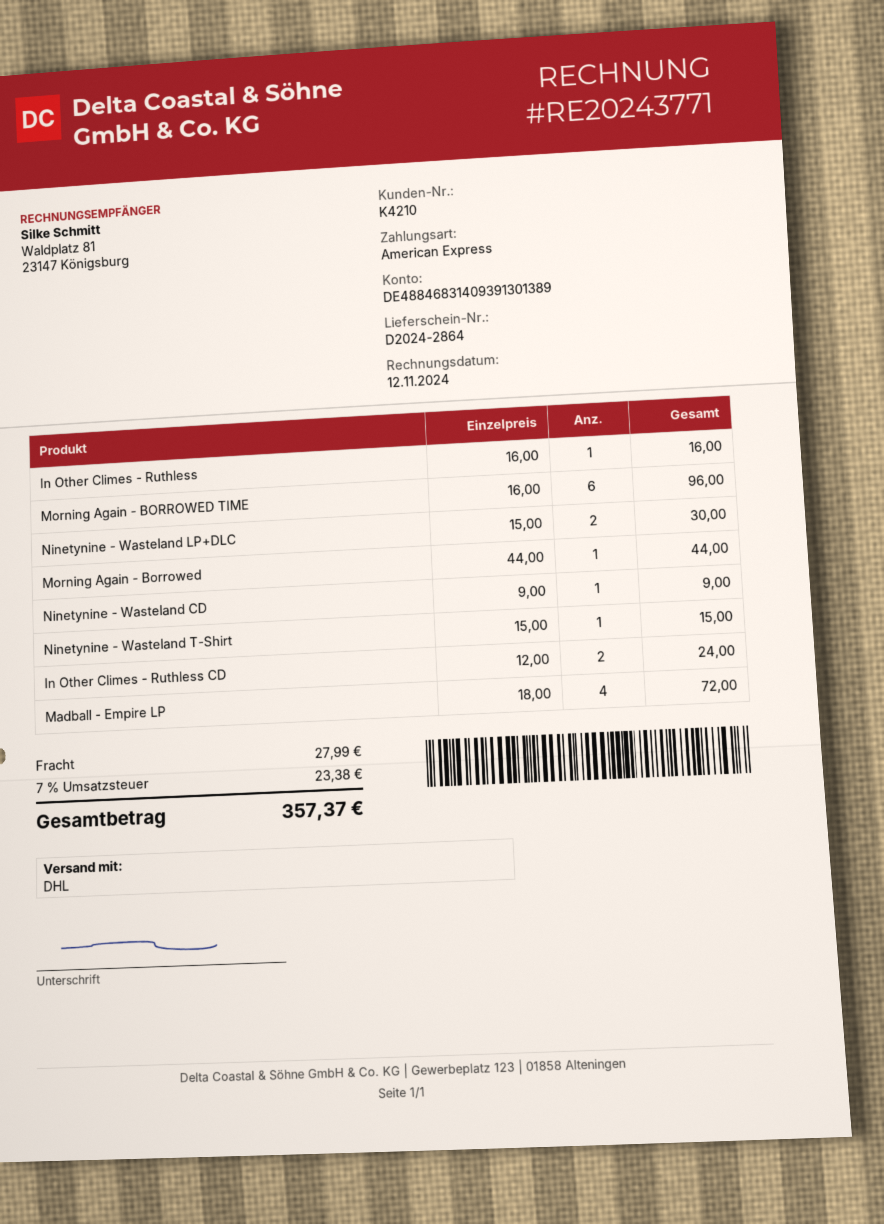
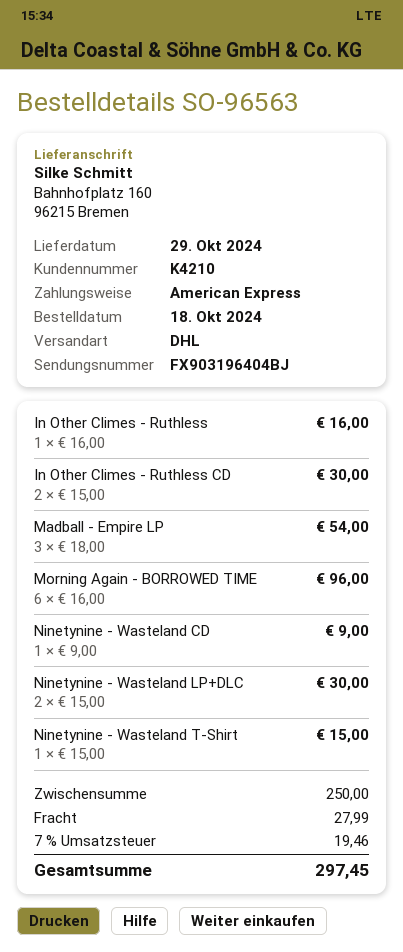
Morning Again - Borrowed: 1 x 44.00 = 44.00 -> none
In Other Climes - Ruthless CD: 2 x 12.00 = 24.00 -> 2 x 15.00 = 30.00
Madball - Empire LP: 4 x 18.00 = 72.00 -> 3 x 18.00 = 54.00
tax: 7% = 23.38 -> 7% = 19.46
total: 357.37 -> 297.45

